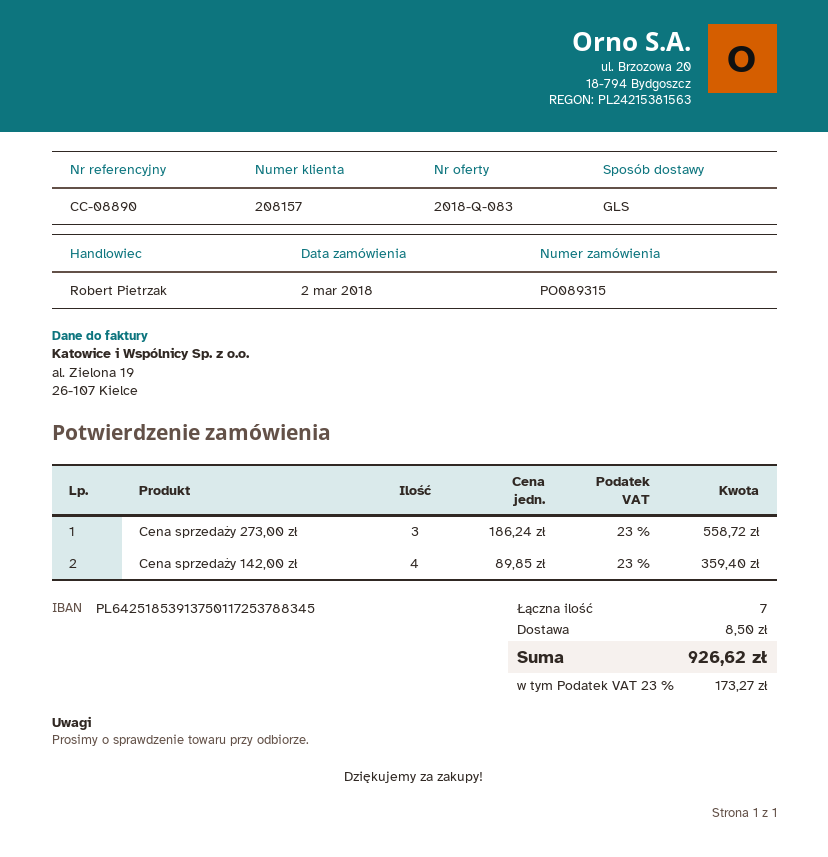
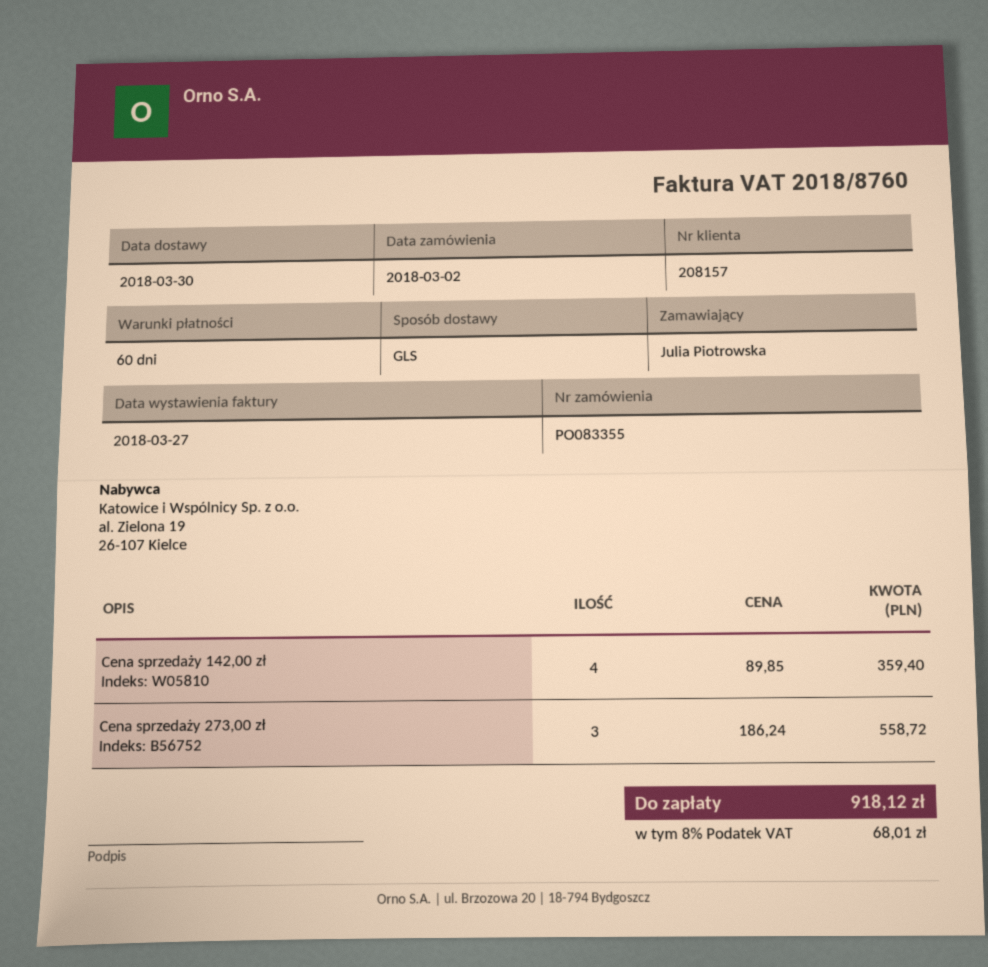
order number: PO089315 -> PO083355
shipping: 8.50 -> none
tax: 23% = 173.27 -> 8% = 68.01
total: 926.62 -> 918.12

